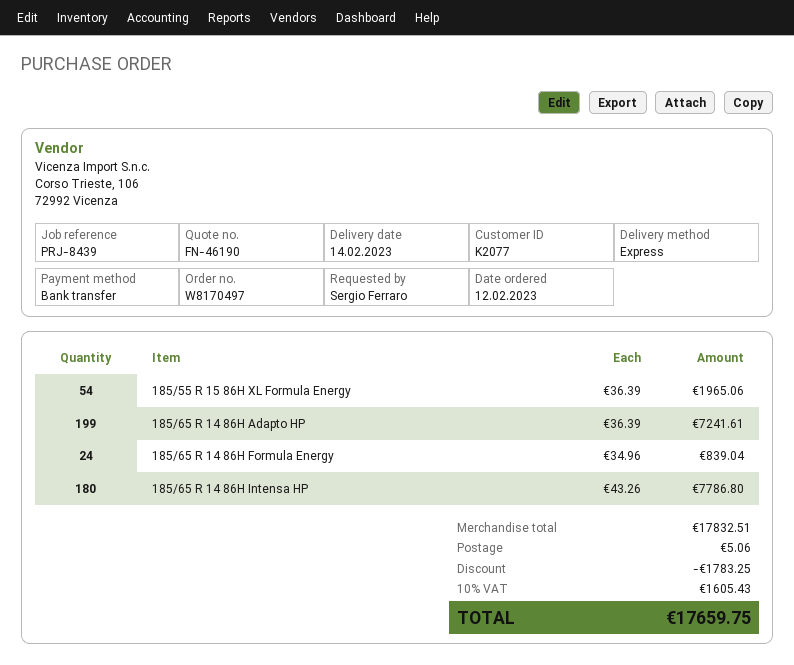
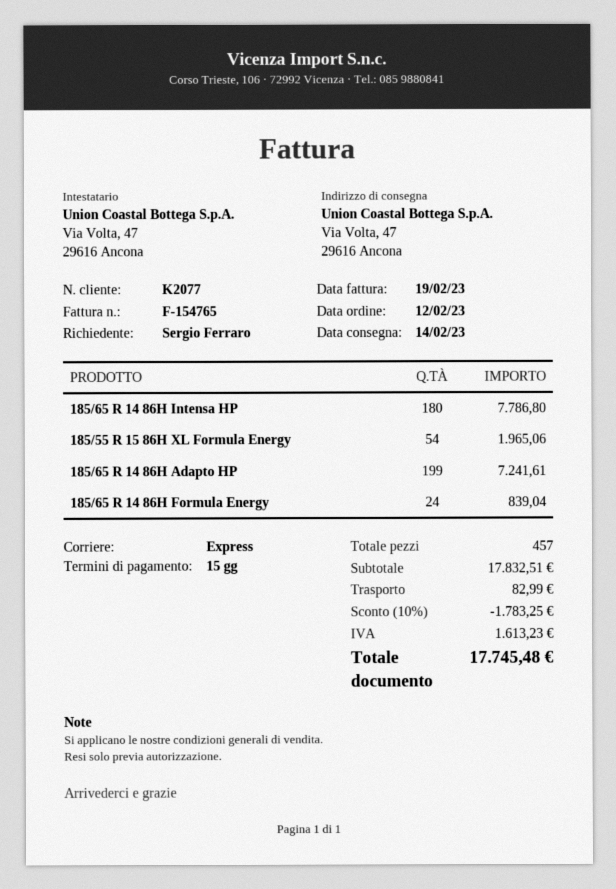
shipping: 5.06 -> 82.99
tax: 1605.43 -> 1613.23
total: 17659.75 -> 17745.48

